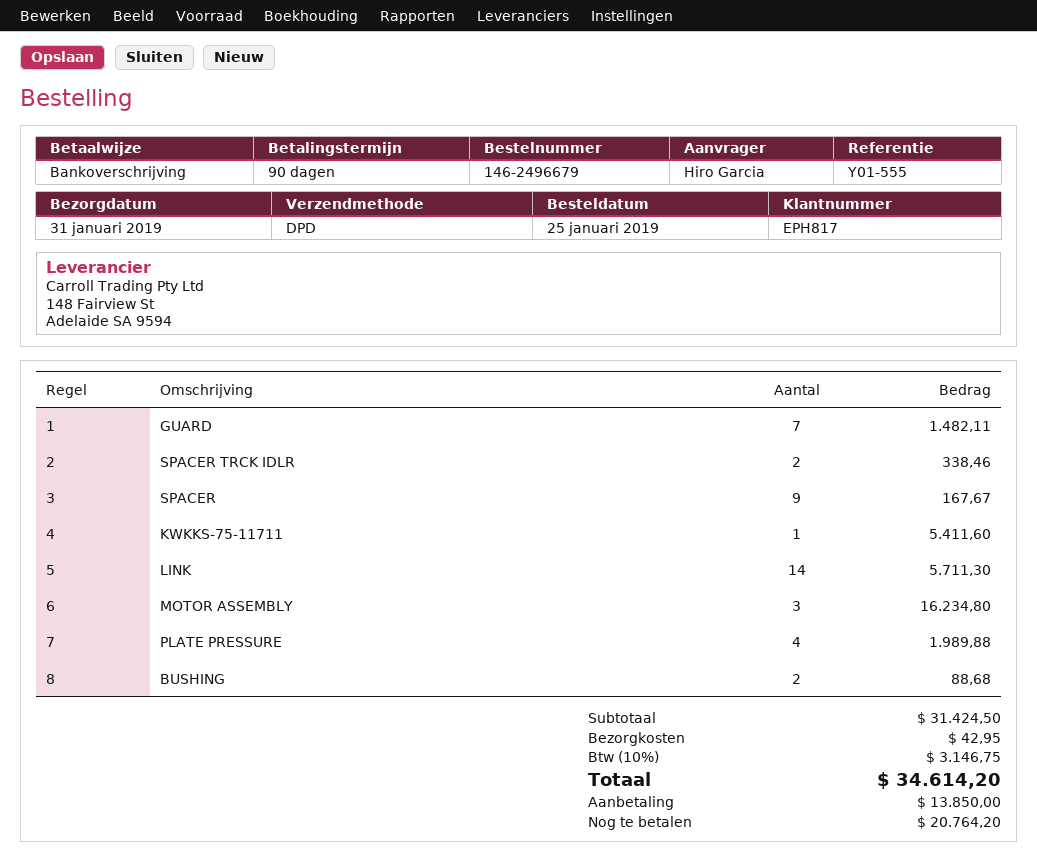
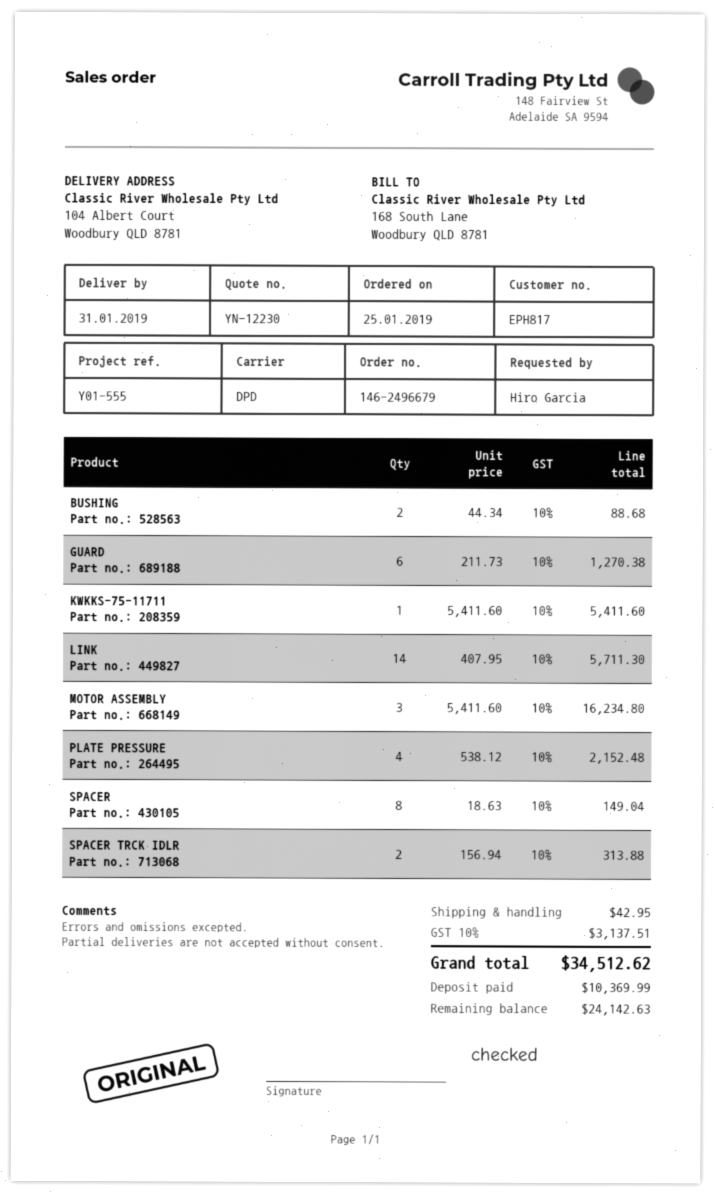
GUARD: 7 for 1482.11 -> 6 for 1270.38
SPACER TRCK IDLR: 2 for 338.46 -> 2 for 313.88
SPACER: 9 for 167.67 -> 8 for 149.04
PLATE PRESSURE: 4 for 1989.88 -> 4 for 2152.48
tax: 10% = 3146.75 -> 10% = 3137.51
total: 34614.20 -> 34512.62
deposit: 13850.00 -> 10369.99
balance: 20764.20 -> 24142.63

